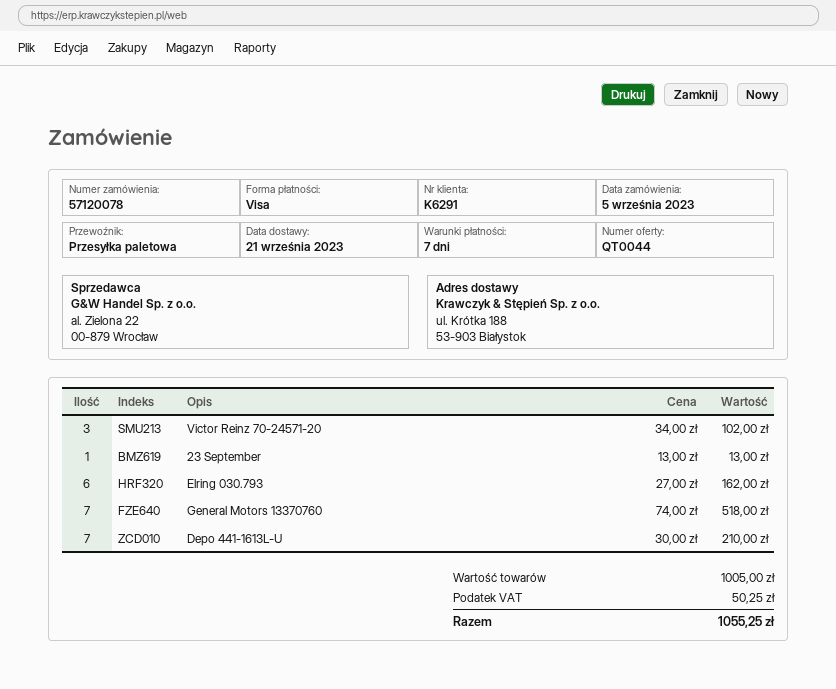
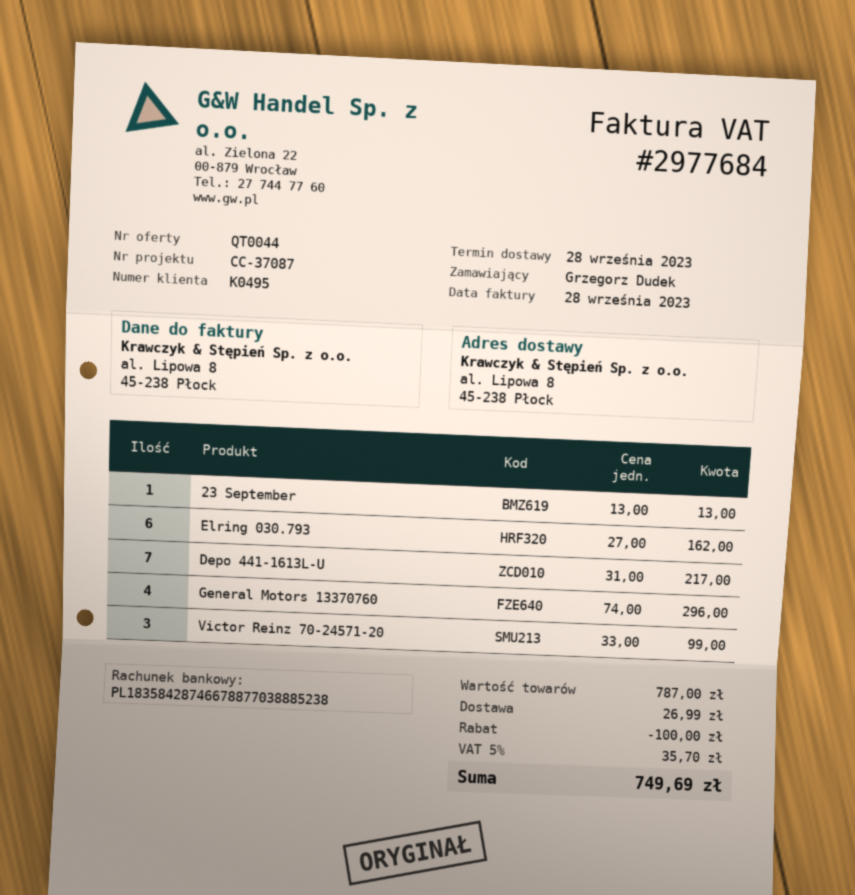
delivery date: 2023-09-21 -> 2023-09-28
customer number: K6291 -> K0495
ship to: ul. Krótka 188, 53-903 Białystok -> al. Lipowa 8, 45-238 Płock
Victor Reinz 70-24571-20: 3 x 34.00 = 102.00 -> 3 x 33.00 = 99.00
General Motors 13370760: 7 x 74.00 = 518.00 -> 4 x 74.00 = 296.00
Depo 441-1613L-U: 7 x 30.00 = 210.00 -> 7 x 31.00 = 217.00
subtotal: 1005.00 -> 787.00
discount: none -> 100.00
shipping: none -> 26.99
tax: 50.25 -> 35.70
total: 1055.25 -> 749.69

